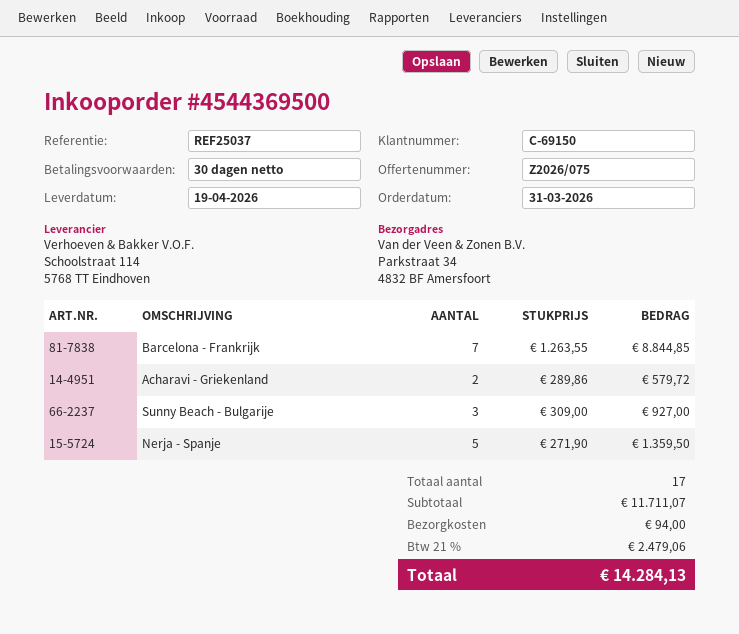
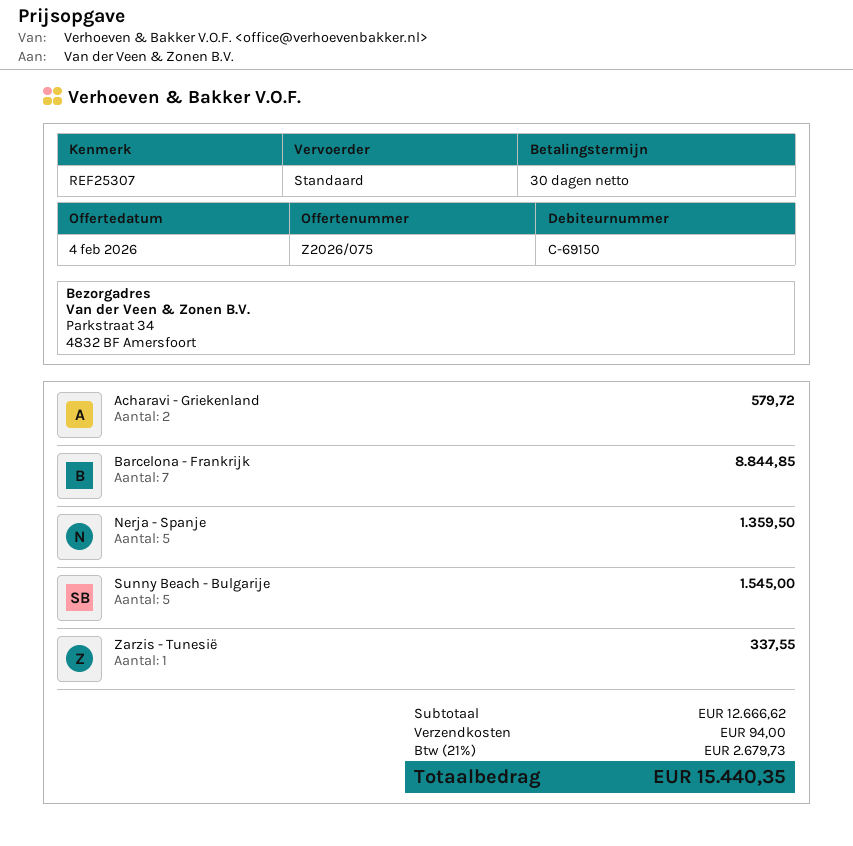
reference: REF25037 -> REF25307
Sunny Beach - Bulgarije: 3 for 927.00 -> 5 for 1545.00
Zarzis - Tunesië: none -> 1 for 337.55
subtotal: 11711.07 -> 12666.62
tax: 21% = 2479.06 -> 21% = 2679.73
total: 14284.13 -> 15440.35

